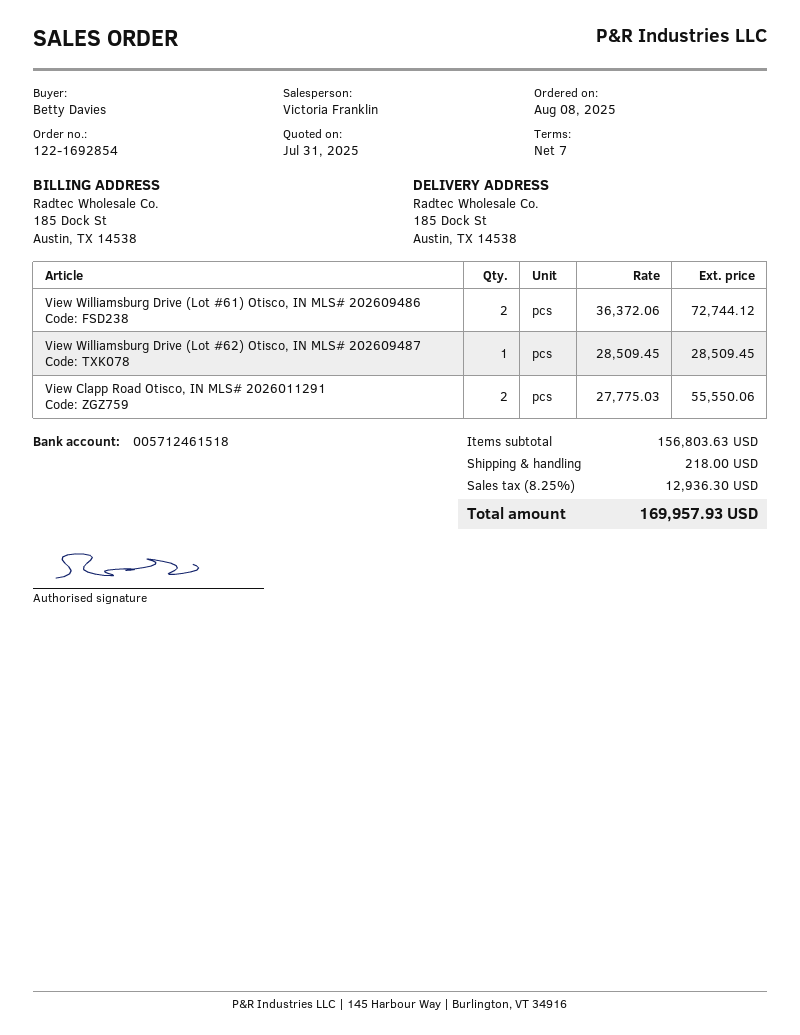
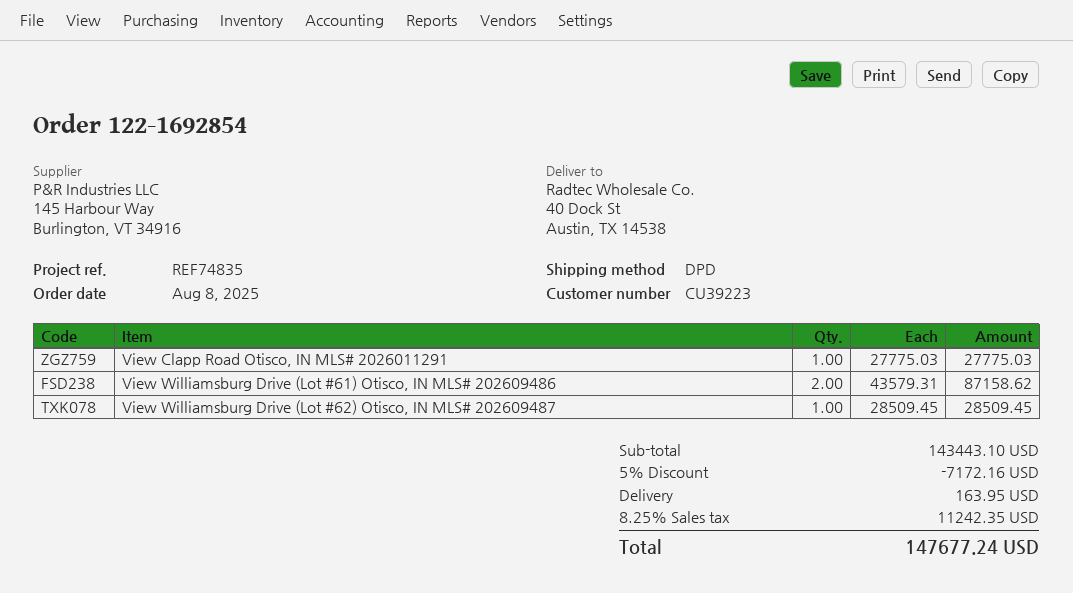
ship to: 185 Dock St, Austin, TX 14538 -> 40 Dock St, Austin, TX 14538
View Williamsburg Drive (Lot #61) Otisco, IN MLS# 202609486: 2 x 36372.06 = 72744.12 -> 2 x 43579.31 = 87158.62
View Clapp Road Otisco, IN MLS# 2026011291: 2 x 27775.03 = 55550.06 -> 1 x 27775.03 = 27775.03
subtotal: 156803.63 -> 143443.10
discount: none -> 5% = 7172.16
shipping: 218.00 -> 163.95
tax: 8.25% = 12936.30 -> 8.25% = 11242.35
total: 169957.93 -> 147677.24

